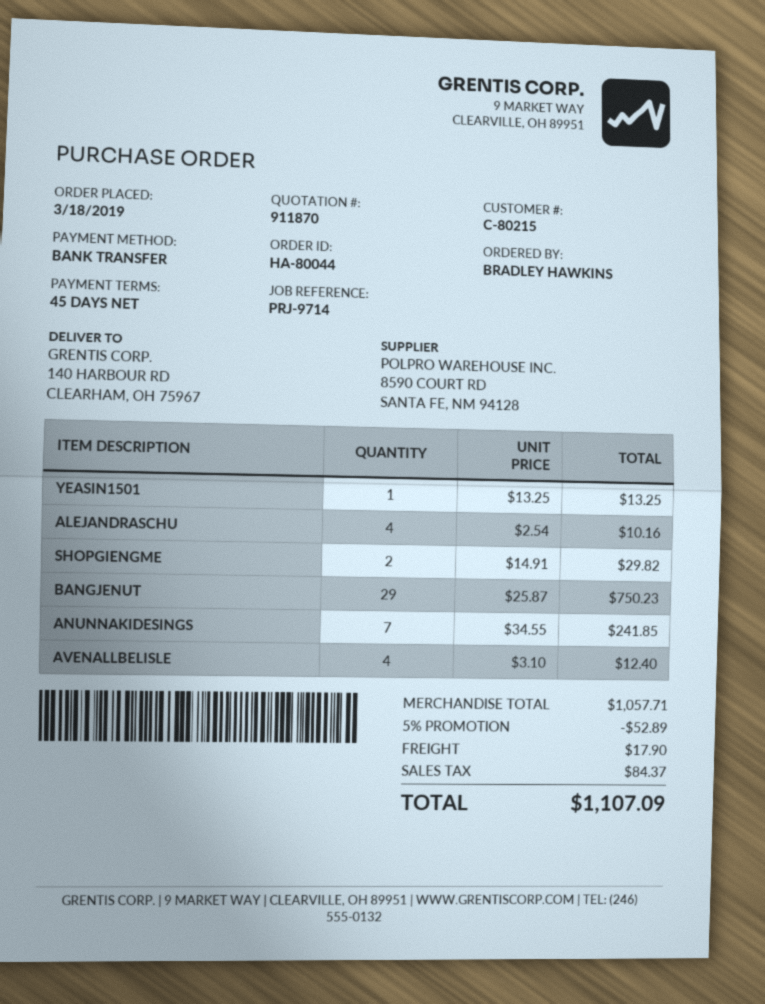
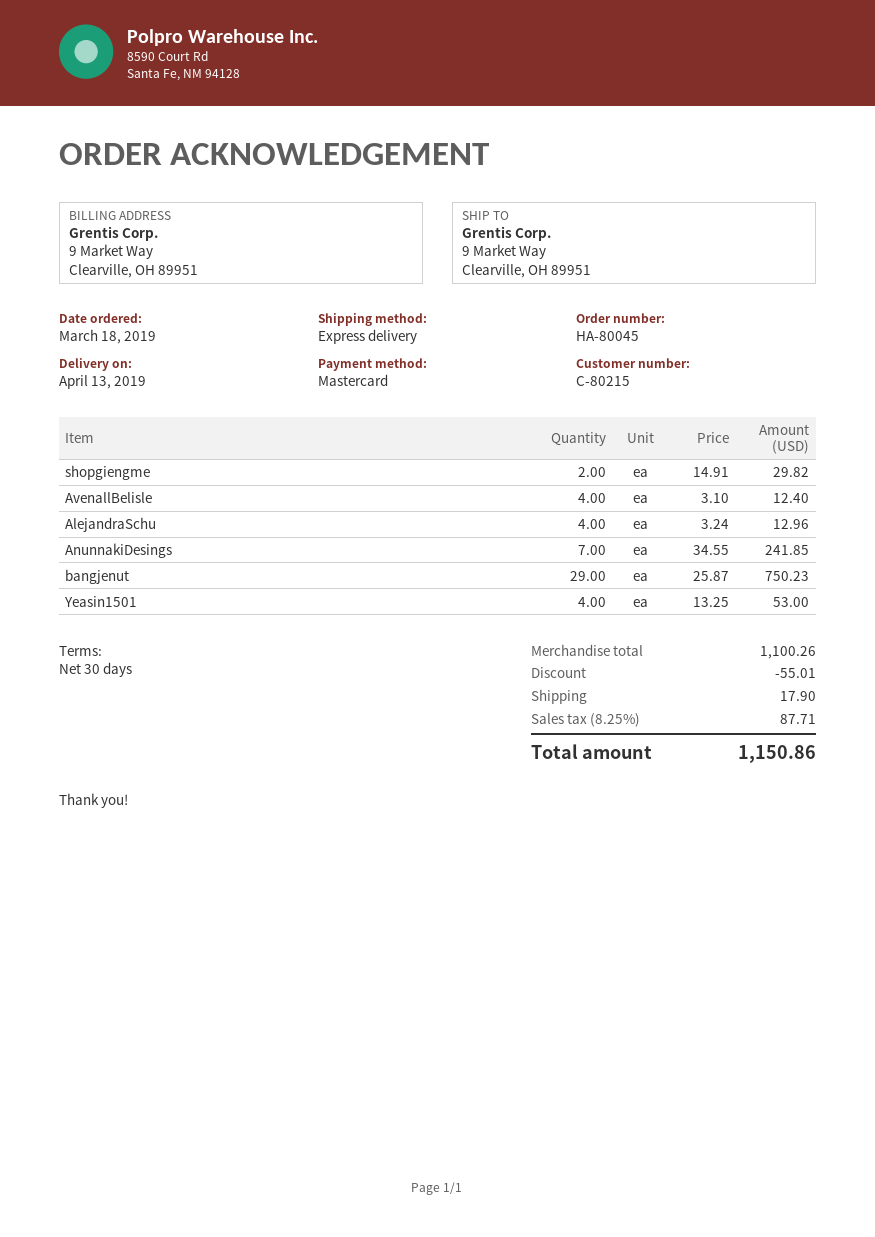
order number: HA-80044 -> HA-80045
payment terms: 45 days -> 30 days
payment method: bank transfer -> Mastercard
ship to: 140 HARBOUR RD, CLEARHAM, OH 75967 -> 9 Market Way, Clearville, OH 89951
YEASIN1501: 1 x 13.25 = 13.25 -> 4 x 13.25 = 53.00
ALEJANDRASCHU: 4 x 2.54 = 10.16 -> 4 x 3.24 = 12.96
subtotal: 1057.71 -> 1100.26
discount: 52.89 -> 55.01
tax: 84.37 -> 87.71
total: 1107.09 -> 1150.86

